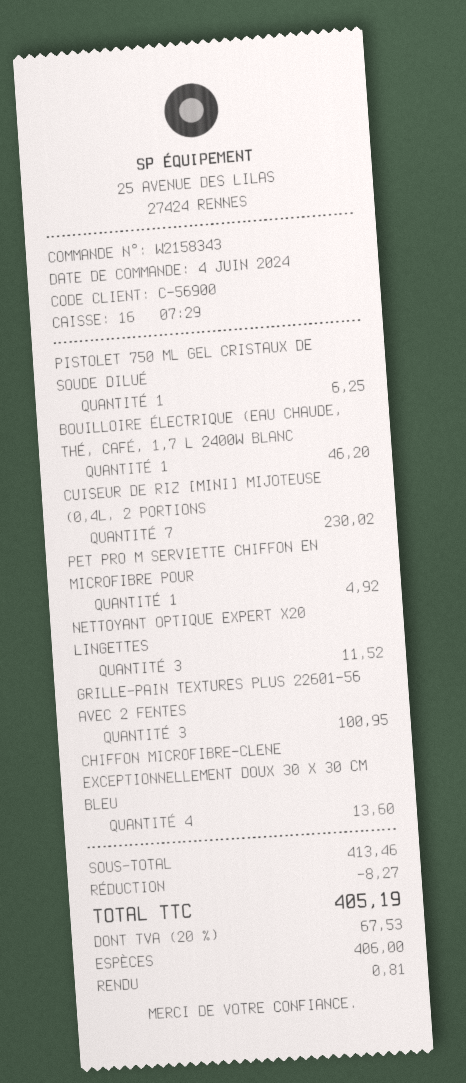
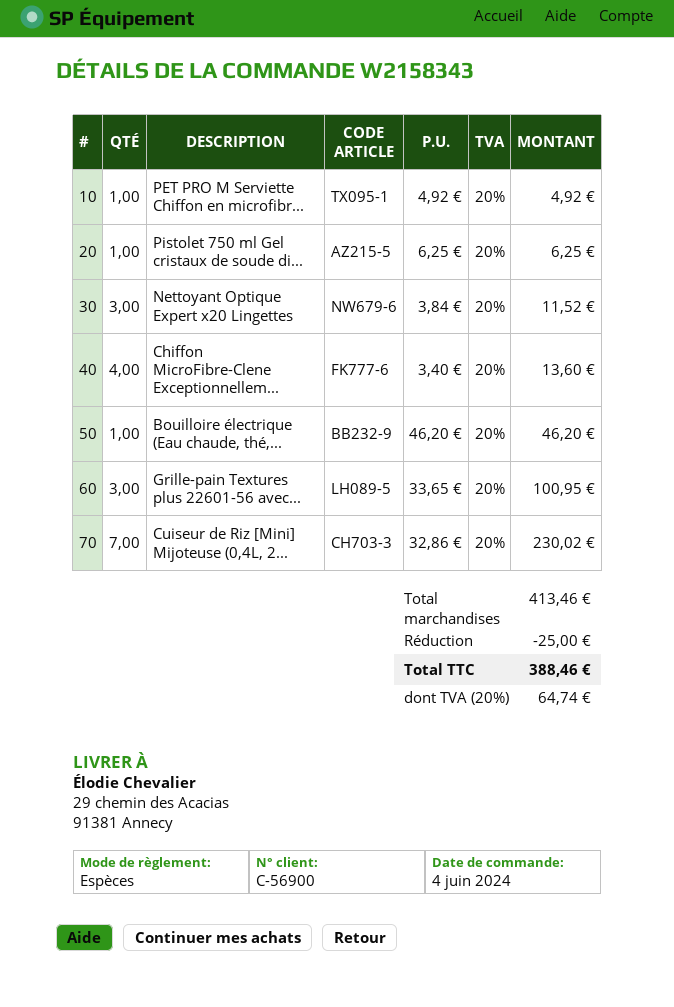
discount: 8.27 -> 25.00
tax: 20% = 67.53 -> 20% = 64.74
total: 405.19 -> 388.46

